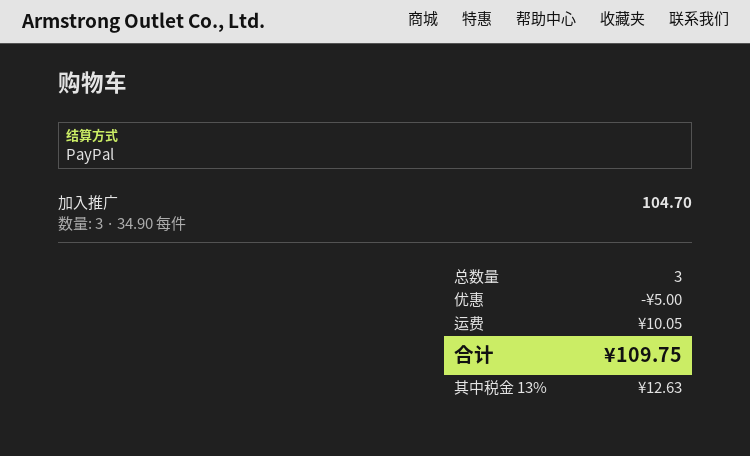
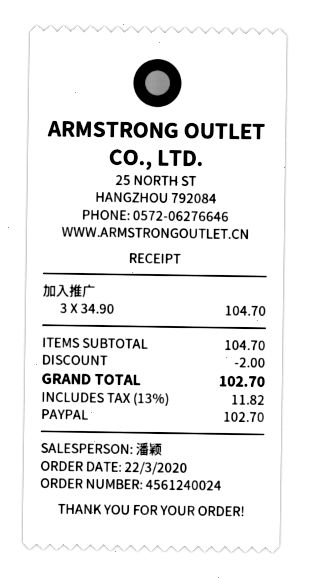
discount: 5.00 -> 2.00
shipping: 10.05 -> none
tax: 13% = 12.63 -> 13% = 11.82
total: 109.75 -> 102.70

